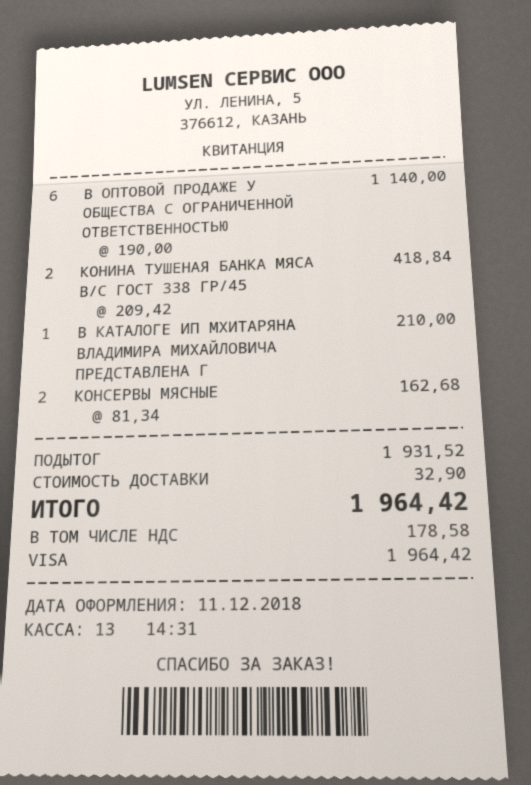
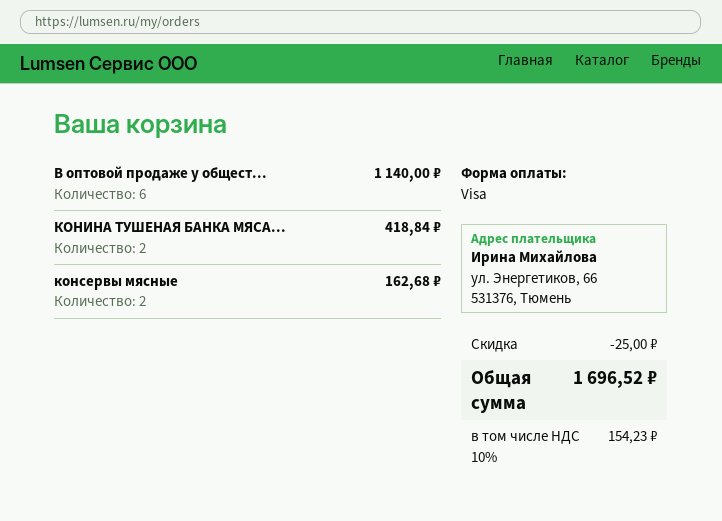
В КАТАЛОГЕ ИП МХИТАРЯНА ВЛАДИМИРА МИХАЙЛОВИЧА ПРЕДСТАВЛЕНА Г: 1 for 210.00 -> none
discount: none -> 25.00
shipping: 32.90 -> none
tax: 178.58 -> 154.23
total: 1964.42 -> 1696.52

